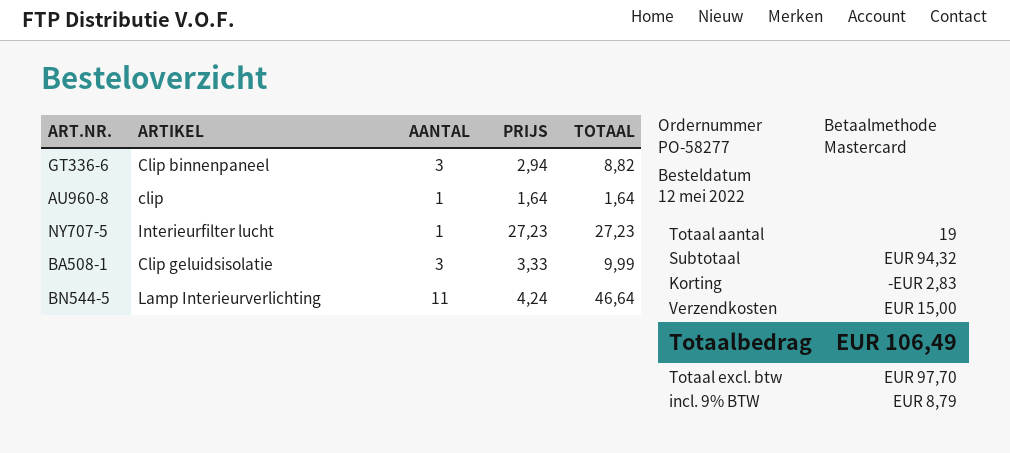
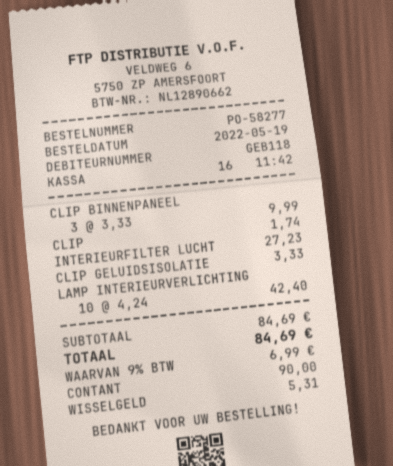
order date: 2022-05-12 -> 2022-05-19
payment method: Mastercard -> cash
Clip binnenpaneel: 3 x 2.94 = 8.82 -> 3 x 3.33 = 9.99
clip: 1 x 1.64 = 1.64 -> 1 x 1.74 = 1.74
Clip geluidsisolatie: 3 x 3.33 = 9.99 -> 1 x 3.33 = 3.33
Lamp Interieurverlichting: 11 x 4.24 = 46.64 -> 10 x 4.24 = 42.40
subtotal: 94.32 -> 84.69
discount: 2.83 -> none
shipping: 15.00 -> none
tax: 9% = 8.79 -> 9% = 6.99
total: 106.49 -> 84.69

